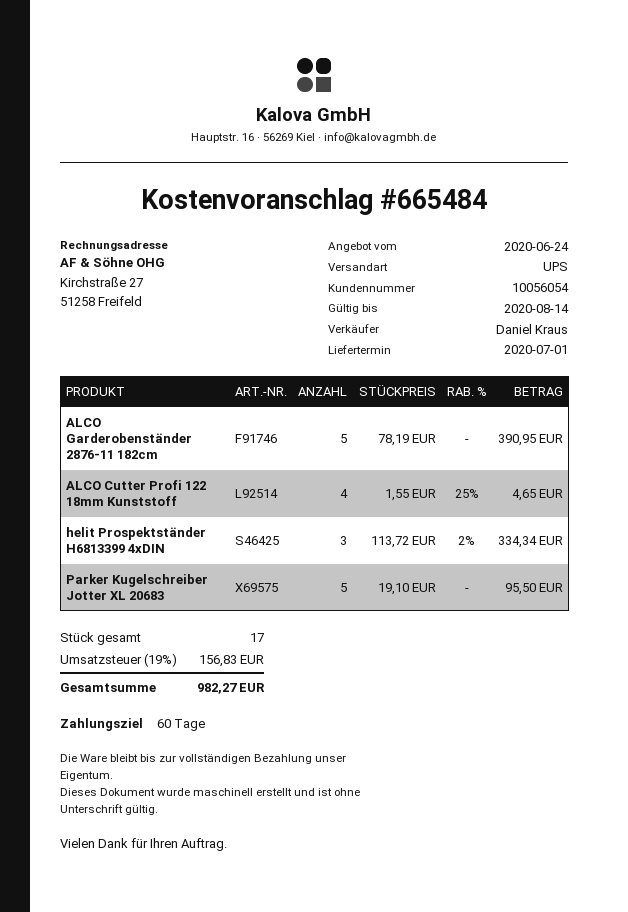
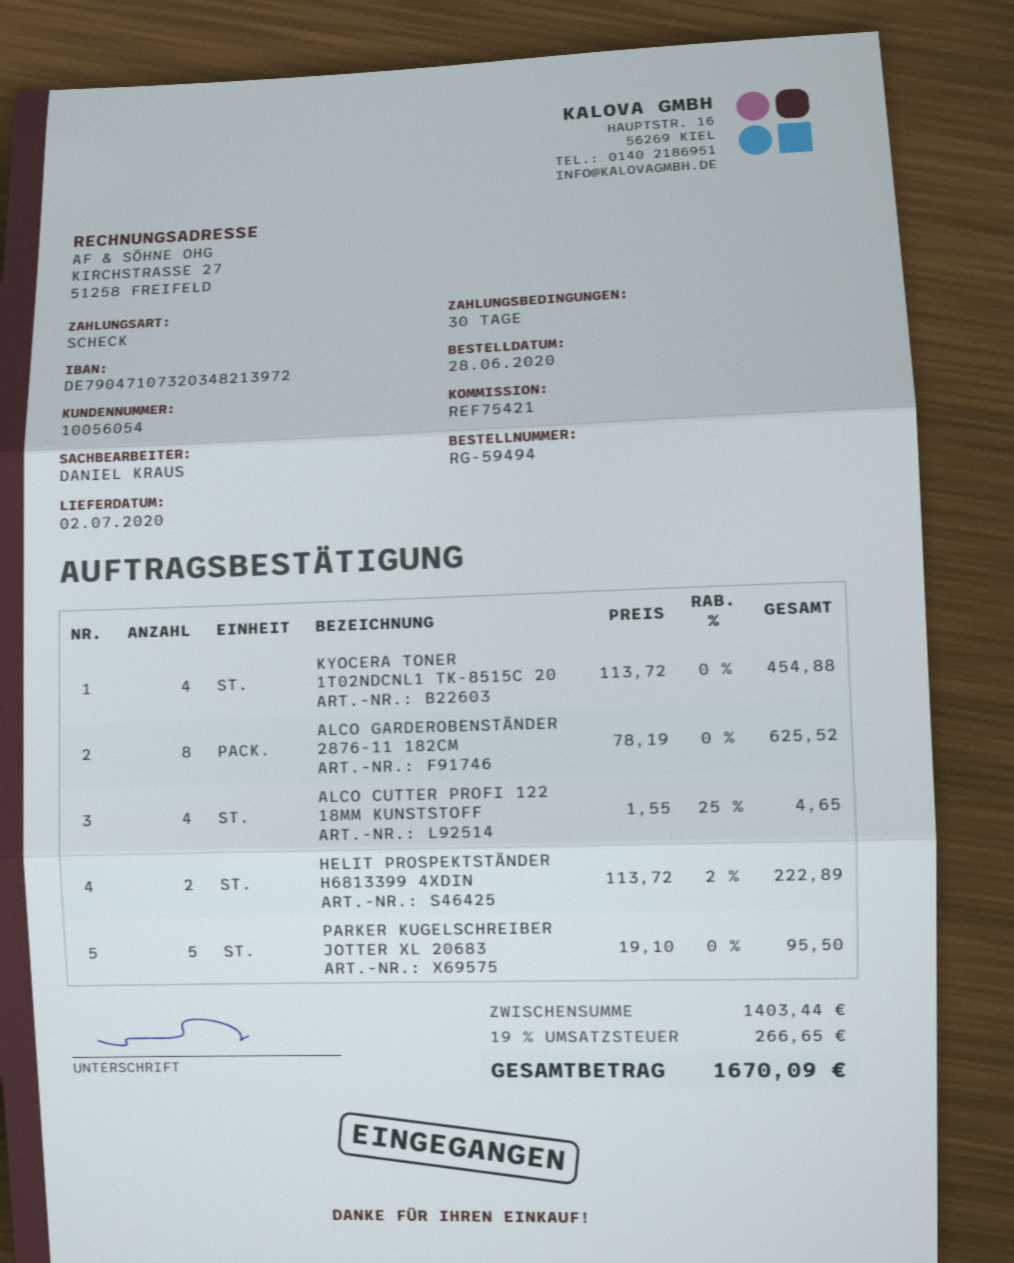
delivery date: 2020-07-01 -> 2020-07-02
payment terms: 60 days -> 30 days
ALCO Garderobenständer 2876-11 182cm: 5 x 78.19 = 390.95 -> 8 x 78.19 = 625.52
helit Prospektständer H6813399 4xDIN: 3 x 113.72 - 2% = 334.34 -> 2 x 113.72 - 2% = 222.89
KYOCERA TONER 1T02NDCNL1 TK-8515C 20: none -> 4 x 113.72 = 454.88
tax: 19% = 156.83 -> 19% = 266.65
total: 982.27 -> 1670.09

